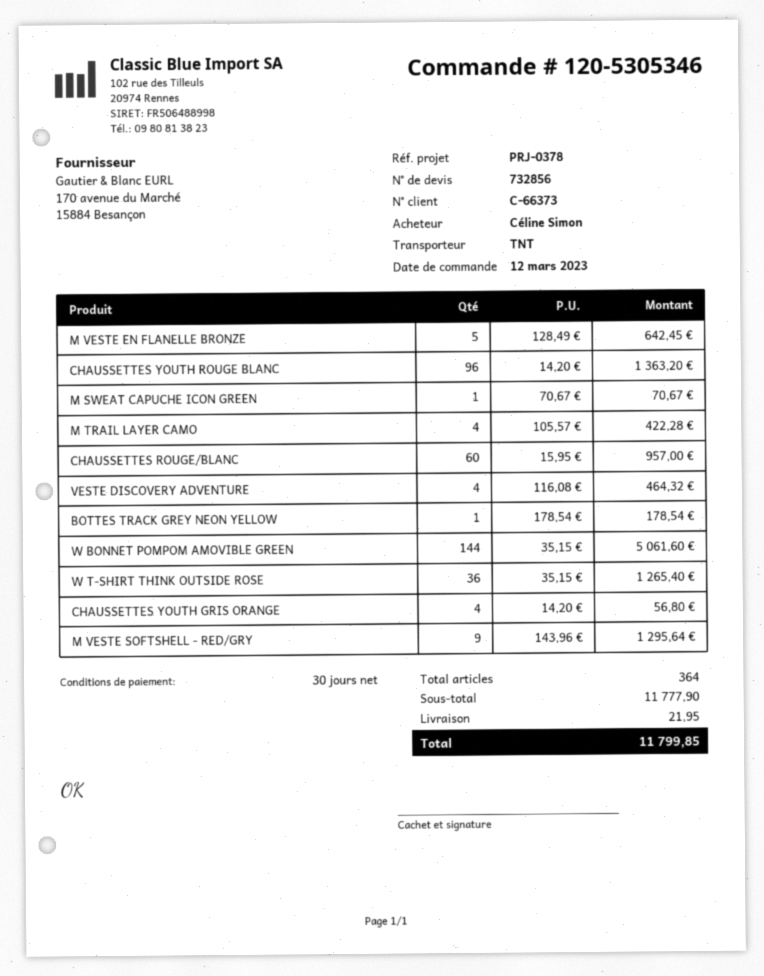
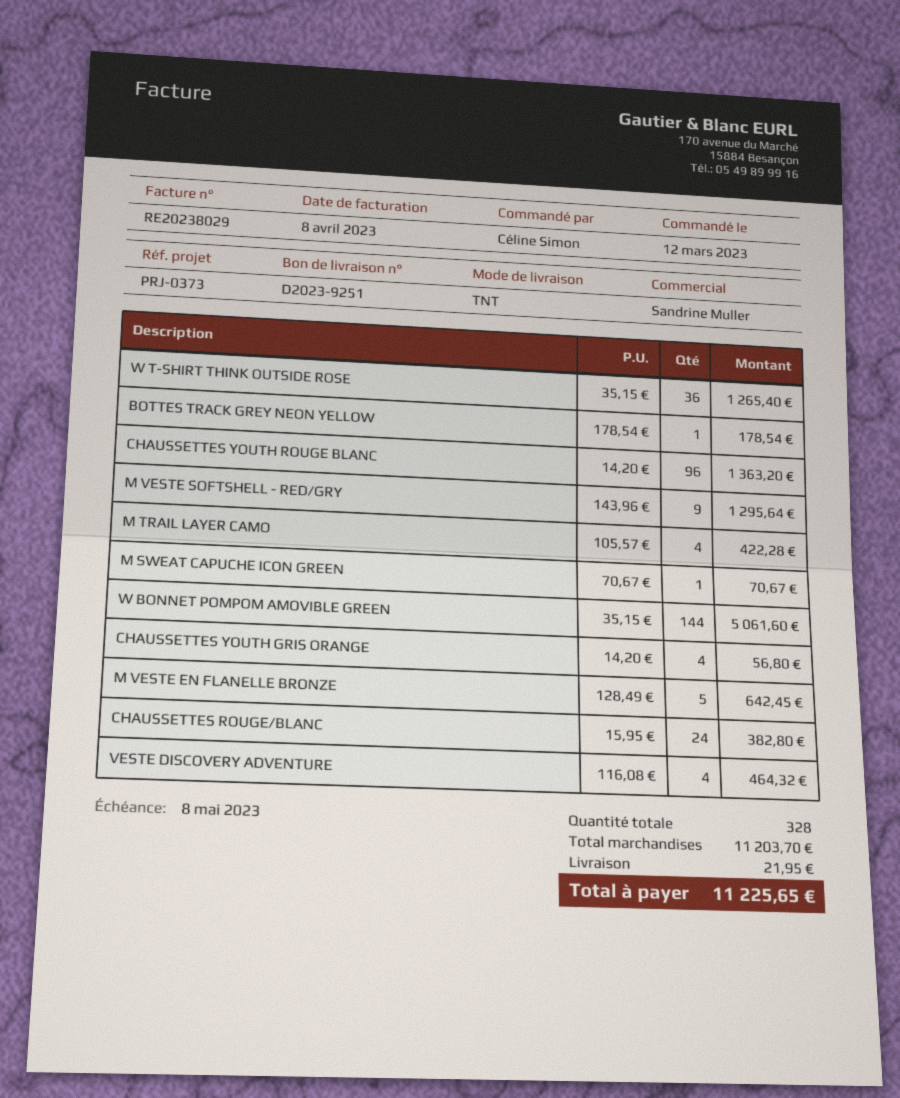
reference: PRJ-0378 -> PRJ-0373
CHAUSSETTES ROUGE/BLANC: 60 x 15.95 = 957.00 -> 24 x 15.95 = 382.80
total quantity: 364 -> 328
subtotal: 11777.90 -> 11203.70
total: 11799.85 -> 11225.65

